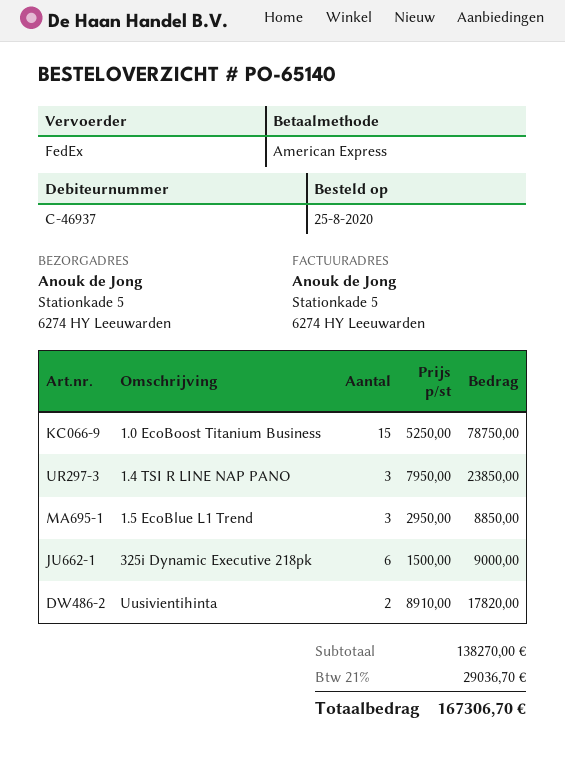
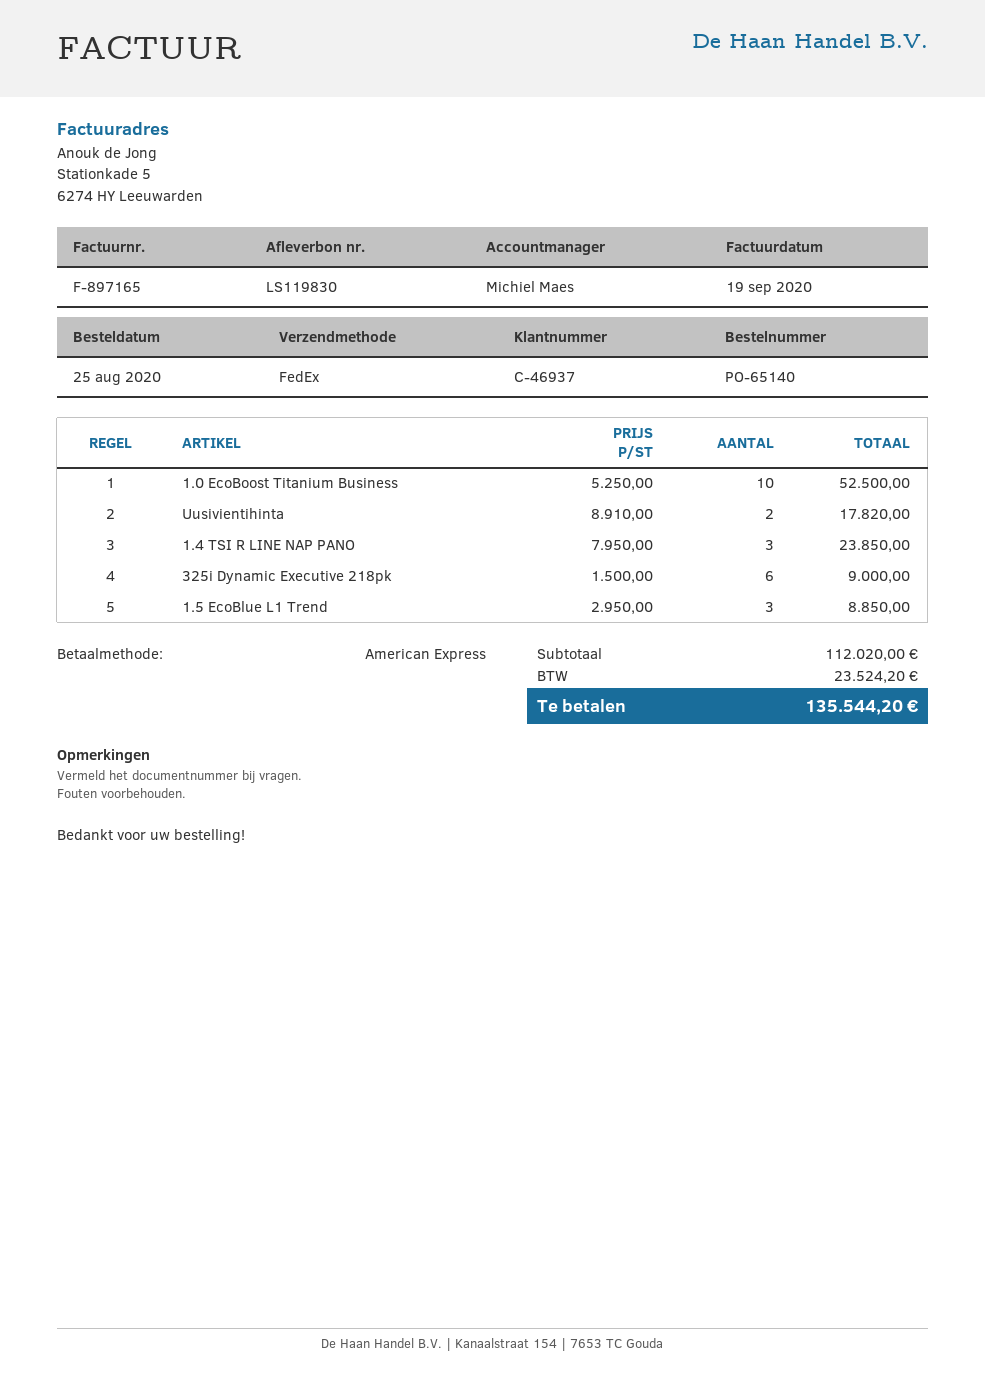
1.0 EcoBoost Titanium Business: 15 x 5250.00 = 78750.00 -> 10 x 5250.00 = 52500.00
subtotal: 138270.00 -> 112020.00
tax: 29036.70 -> 23524.20
total: 167306.70 -> 135544.20

